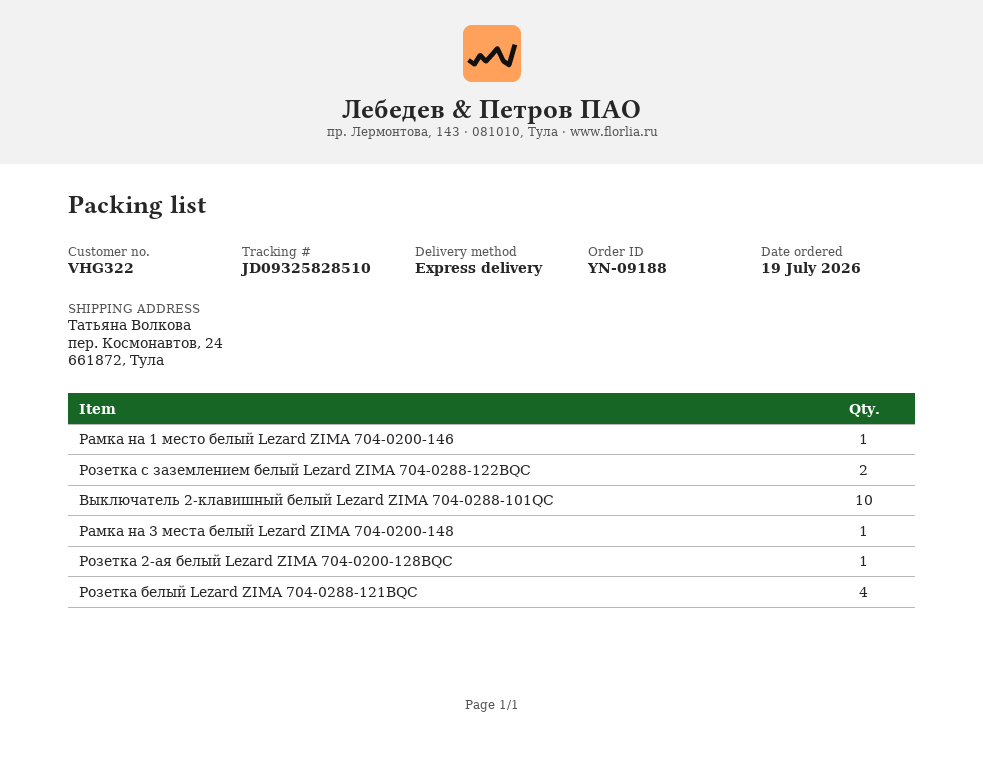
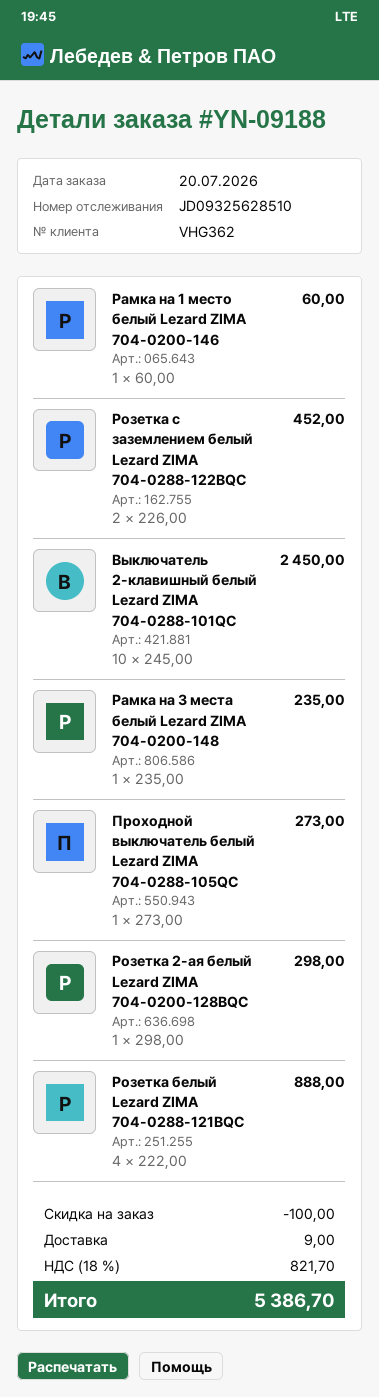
order date: 2026-07-19 -> 2026-07-20
customer number: VHG322 -> VHG362
tracking number: JD09325828510 -> JD09325628510
Проходной выключатель белый Lezard ZIMA 704-0288-105QC: none -> 1

